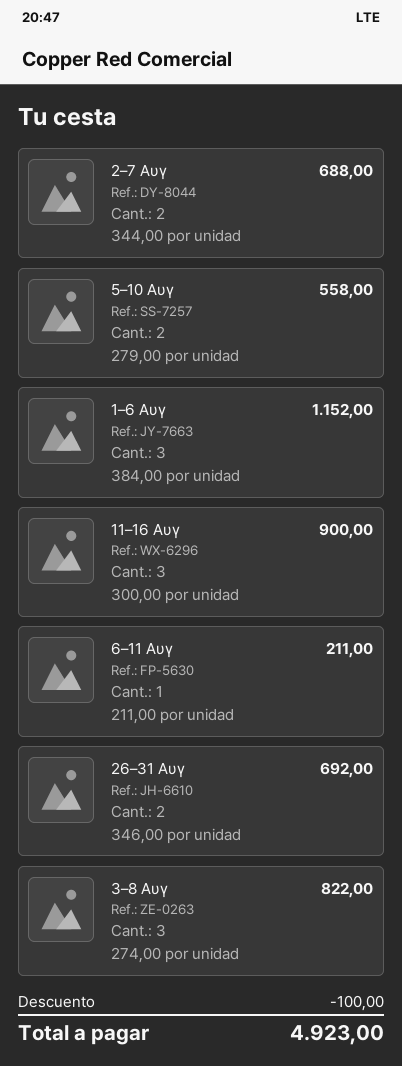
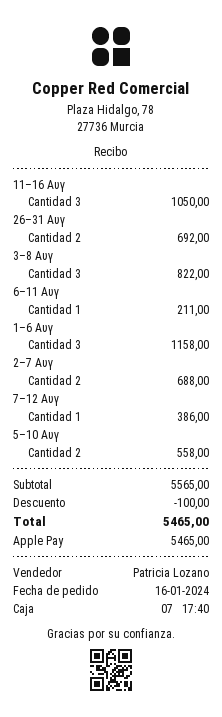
1–6 Αυγ: 3 for 1152.00 -> 3 for 1158.00
11–16 Αυγ: 3 for 900.00 -> 3 for 1050.00
7–12 Αυγ: none -> 1 for 386.00
total: 4923.00 -> 5465.00

